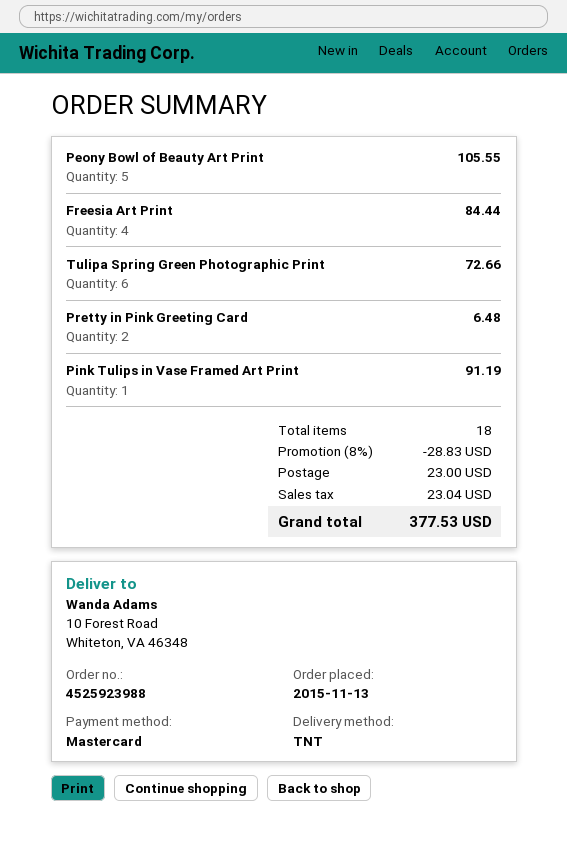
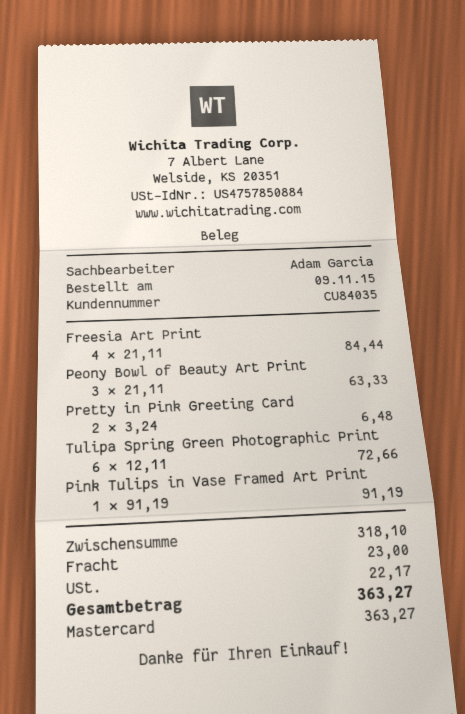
order date: 2015-11-13 -> 2015-11-09
Peony Bowl of Beauty Art Print: 5 for 105.55 -> 3 for 63.33
discount: 8% = 28.83 -> none
tax: 23.04 -> 22.17
total: 377.53 -> 363.27

